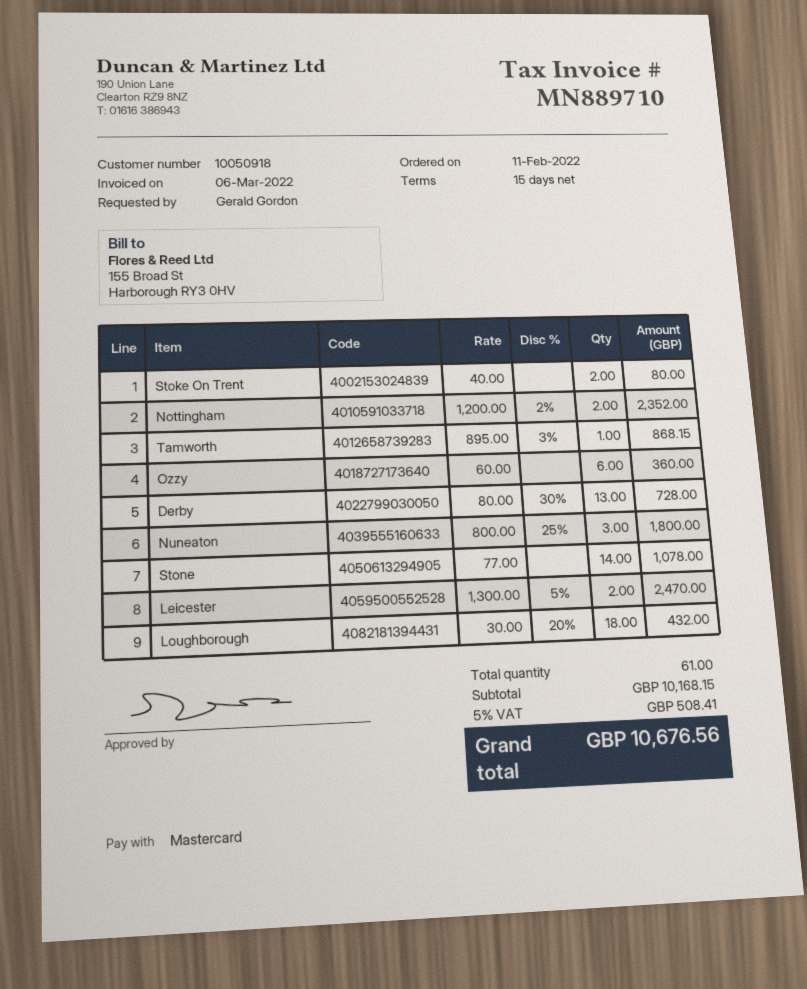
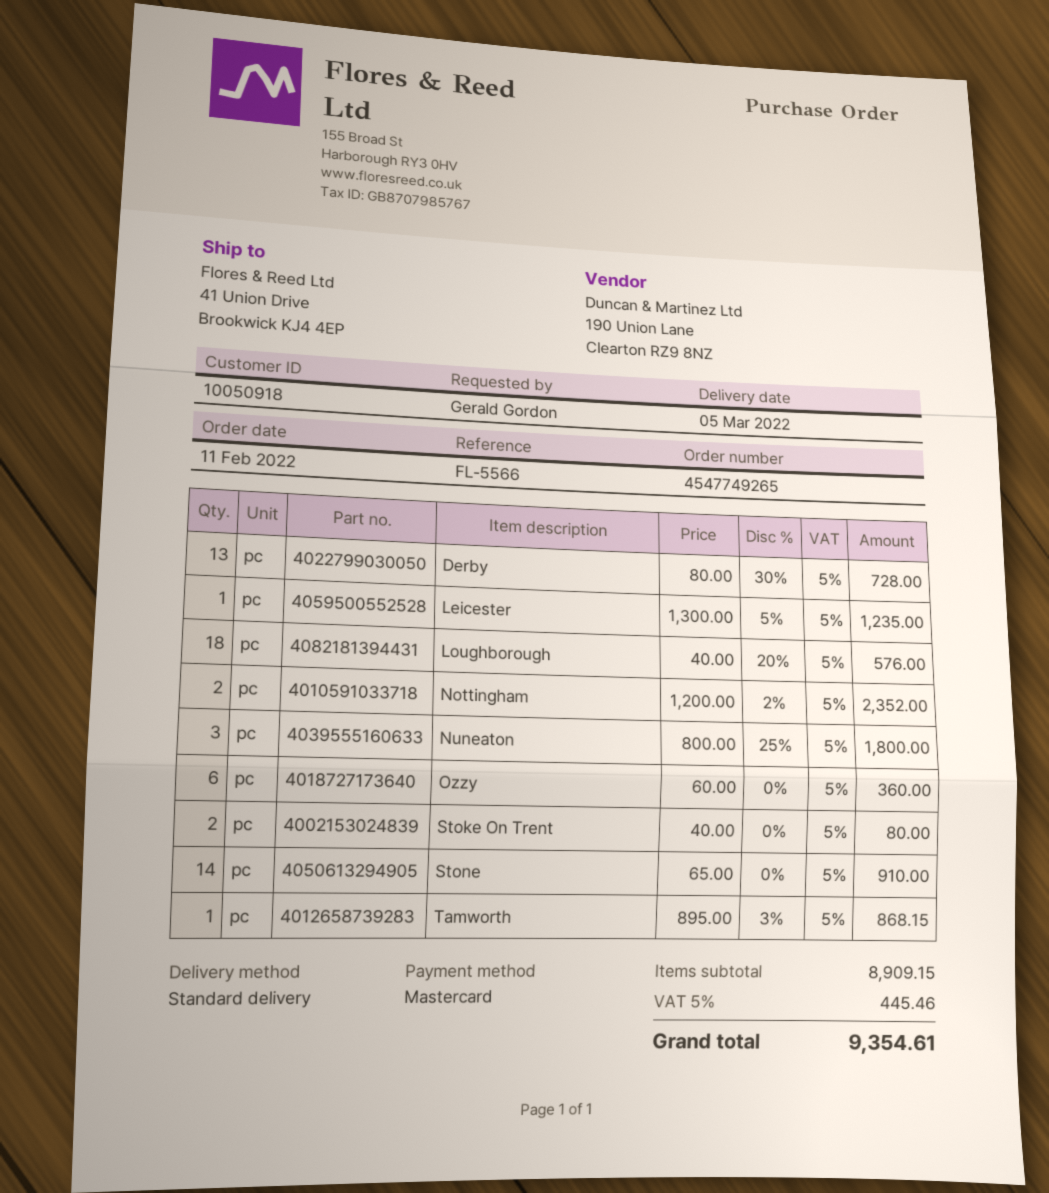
Stone: 14 x 77.00 = 1078.00 -> 14 x 65.00 = 910.00
Leicester: 2 x 1300.00 - 5% = 2470.00 -> 1 x 1300.00 - 5% = 1235.00
Loughborough: 18 x 30.00 - 20% = 432.00 -> 18 x 40.00 - 20% = 576.00
subtotal: 10168.15 -> 8909.15
tax: 5% = 508.41 -> 5% = 445.46
total: 10676.56 -> 9354.61

